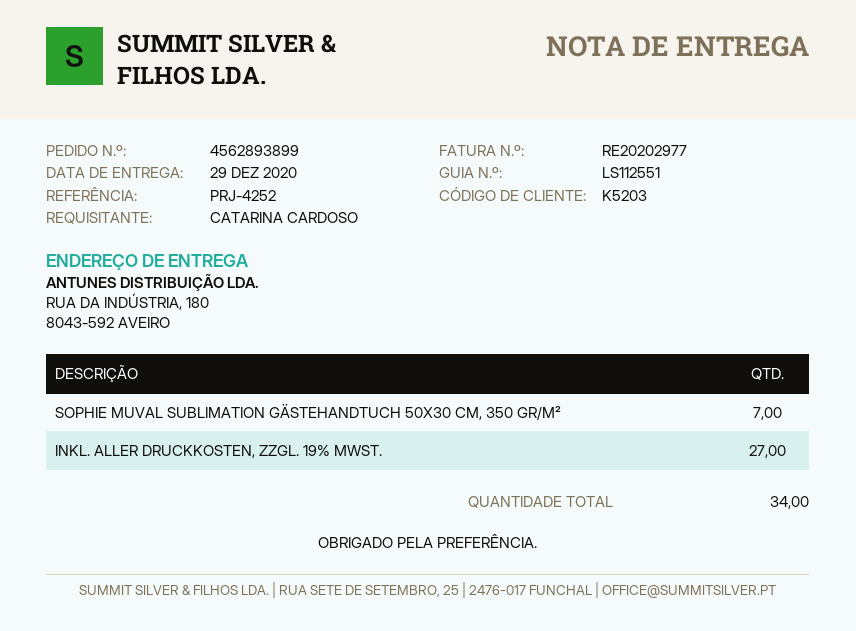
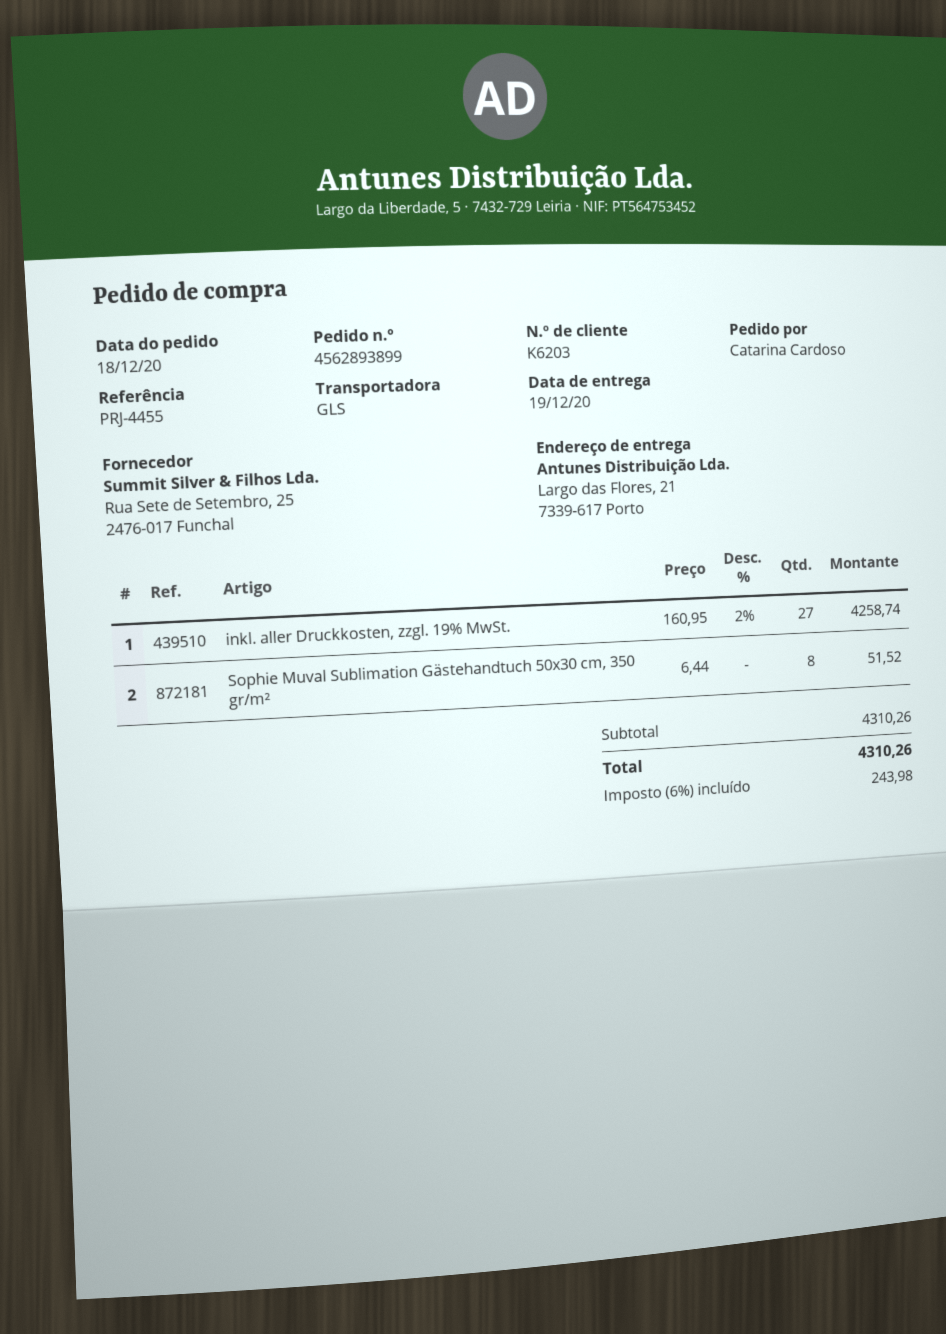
delivery date: 2020-12-29 -> 2020-12-19
customer number: K5203 -> K6203
reference: PRJ-4252 -> PRJ-4455
ship to: RUA DA INDÚSTRIA, 180, 8043-592 AVEIRO -> Largo das Flores, 21, 7339-617 Porto
SOPHIE MUVAL SUBLIMATION GÄSTEHANDTUCH 50X30 CM, 350 GR/M²: 7 -> 8

